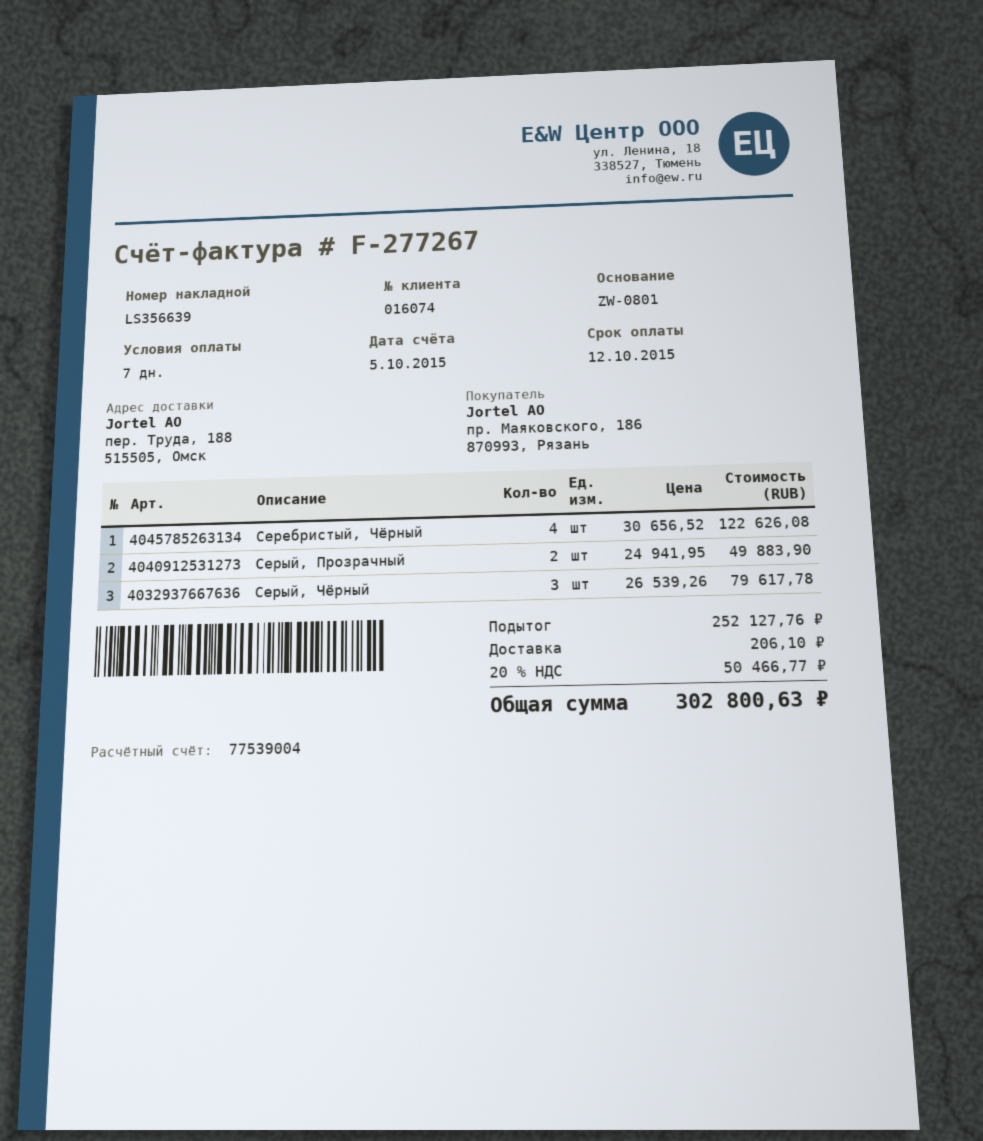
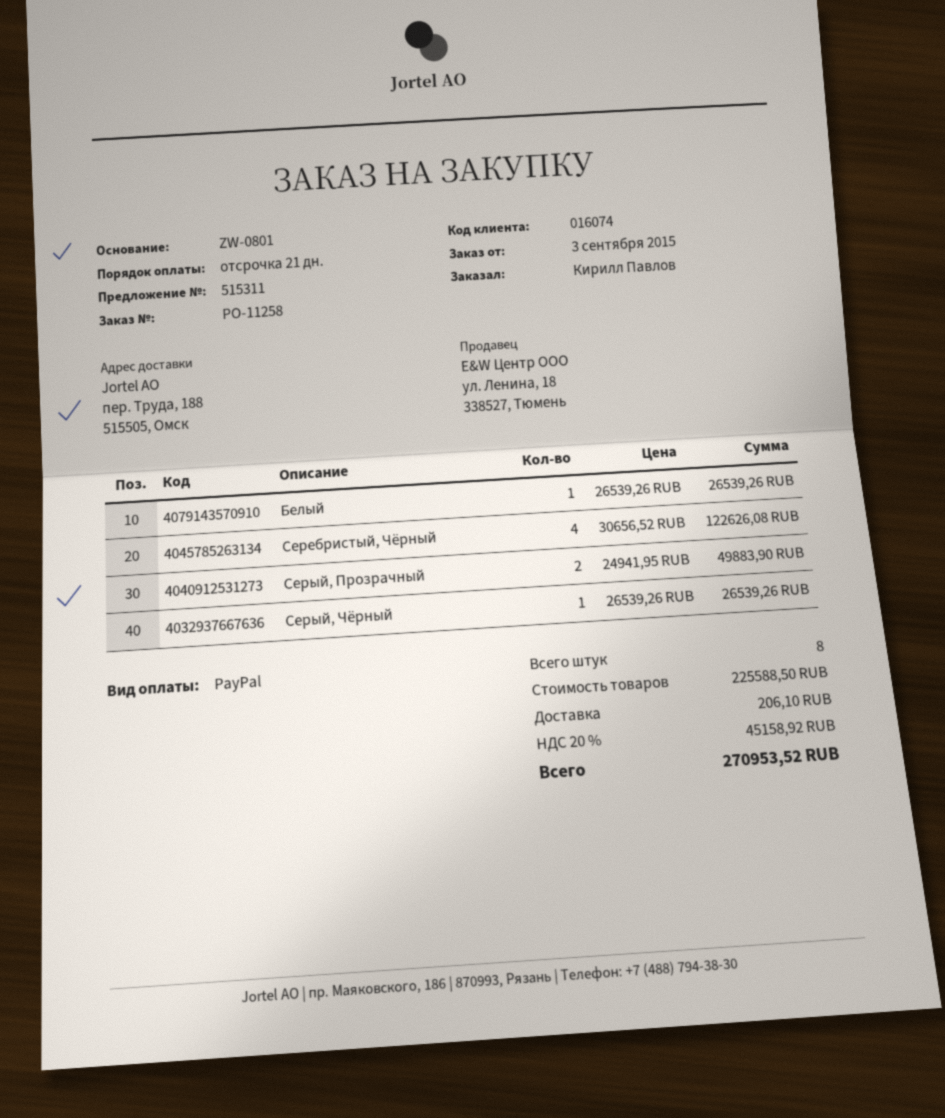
payment terms: 7 days -> 21 days
Серый, Чёрный: 3 x 26539.26 = 79617.78 -> 1 x 26539.26 = 26539.26
Белый: none -> 1 x 26539.26 = 26539.26
subtotal: 252127.76 -> 225588.50
tax: 20% = 50466.77 -> 20% = 45158.92
total: 302800.63 -> 270953.52

